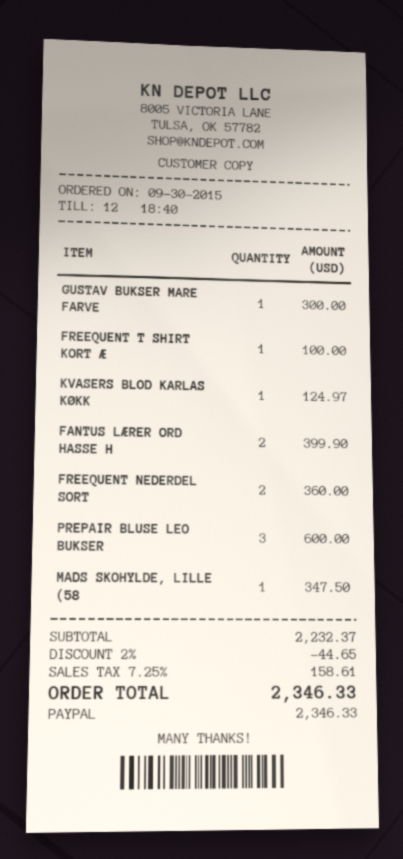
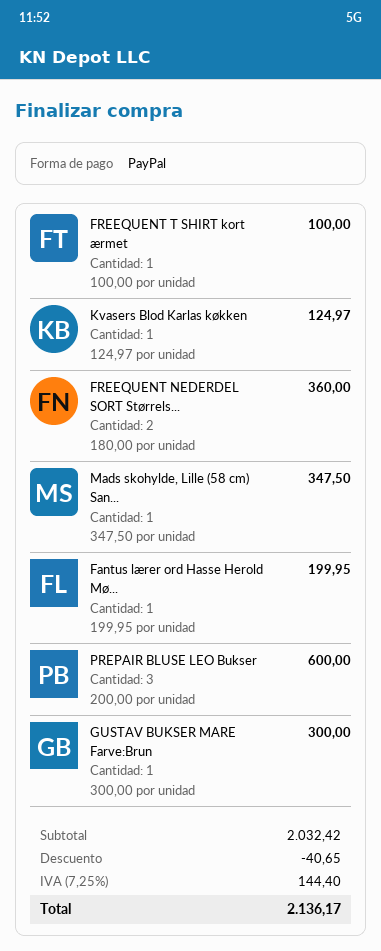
FANTUS LÆRER ORD HASSE H: 2 for 399.90 -> 1 for 199.95
subtotal: 2232.37 -> 2032.42
discount: 44.65 -> 40.65
tax: 7.25% = 158.61 -> 7.25% = 144.40
total: 2346.33 -> 2136.17

